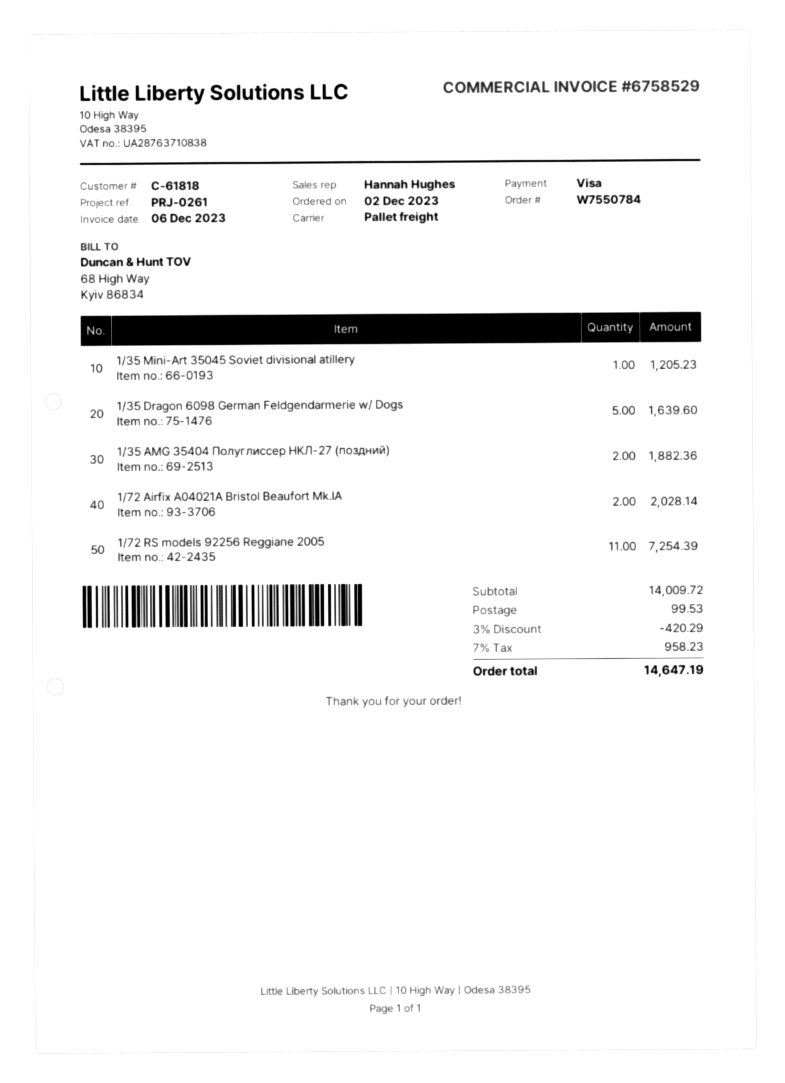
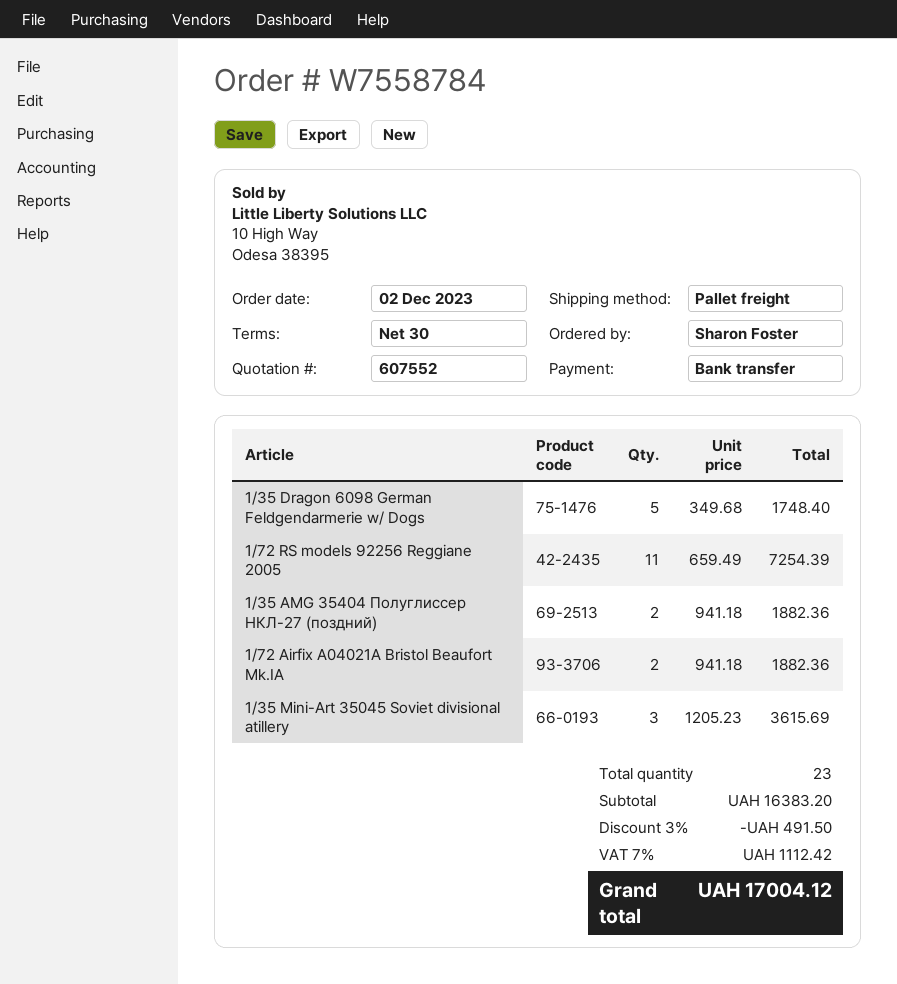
order number: W7550784 -> W7558784
payment method: Visa -> bank transfer
1/35 Mini-Art 35045 Soviet divisional atillery: 1 for 1205.23 -> 3 for 3615.69
1/35 Dragon 6098 German Feldgendarmerie w/ Dogs: 5 for 1639.60 -> 5 for 1748.40
1/72 Airfix A04021A Bristol Beaufort Mk.IA: 2 for 2028.14 -> 2 for 1882.36
subtotal: 14009.72 -> 16383.20
discount: 3% = 420.29 -> 3% = 491.50
shipping: 99.53 -> none
tax: 7% = 958.23 -> 7% = 1112.42
total: 14647.19 -> 17004.12

